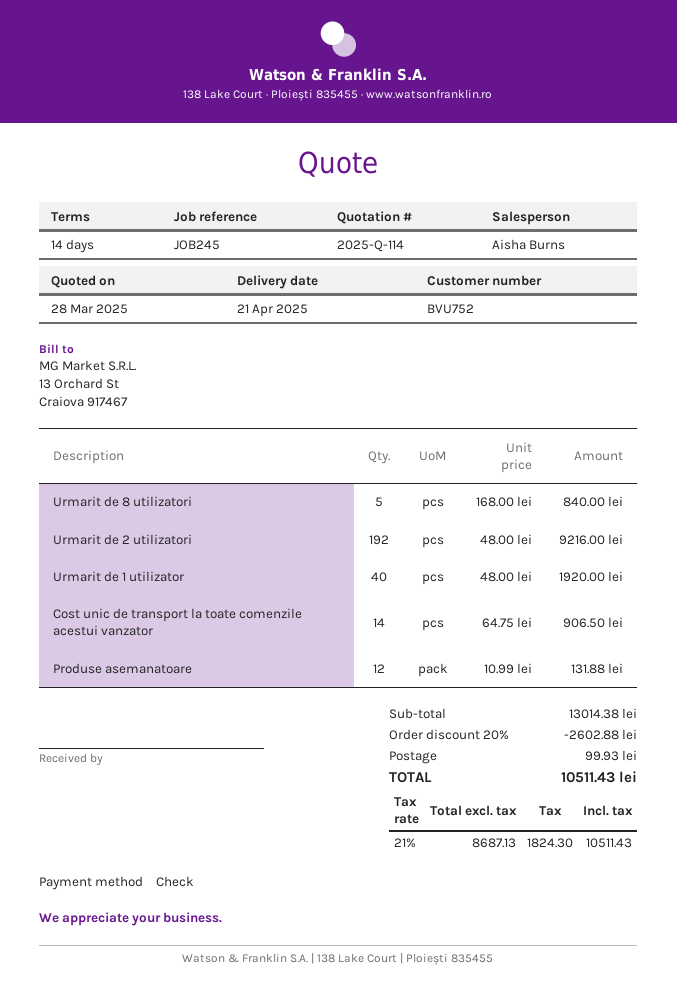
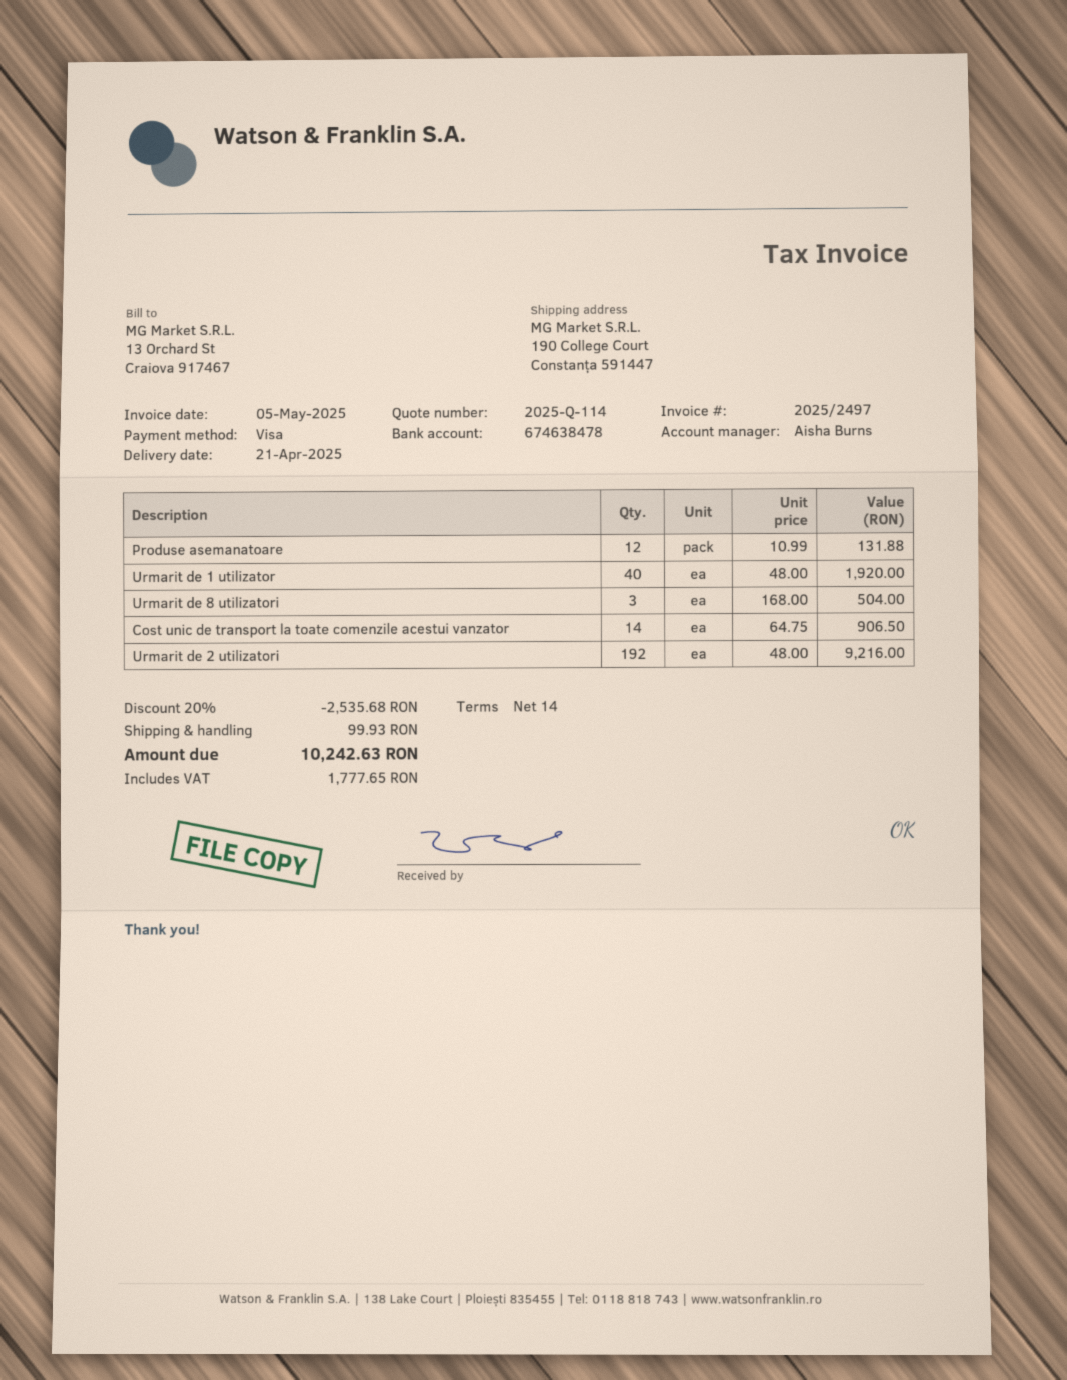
payment method: cheque -> Visa
Urmarit de 8 utilizatori: 5 x 168.00 = 840.00 -> 3 x 168.00 = 504.00
discount: 20% = 2602.88 -> 20% = 2535.68
tax: 1824.30 -> 1777.65
total: 10511.43 -> 10242.63

